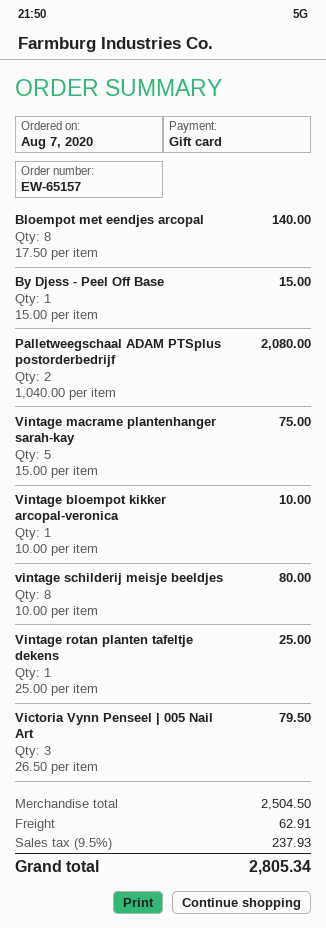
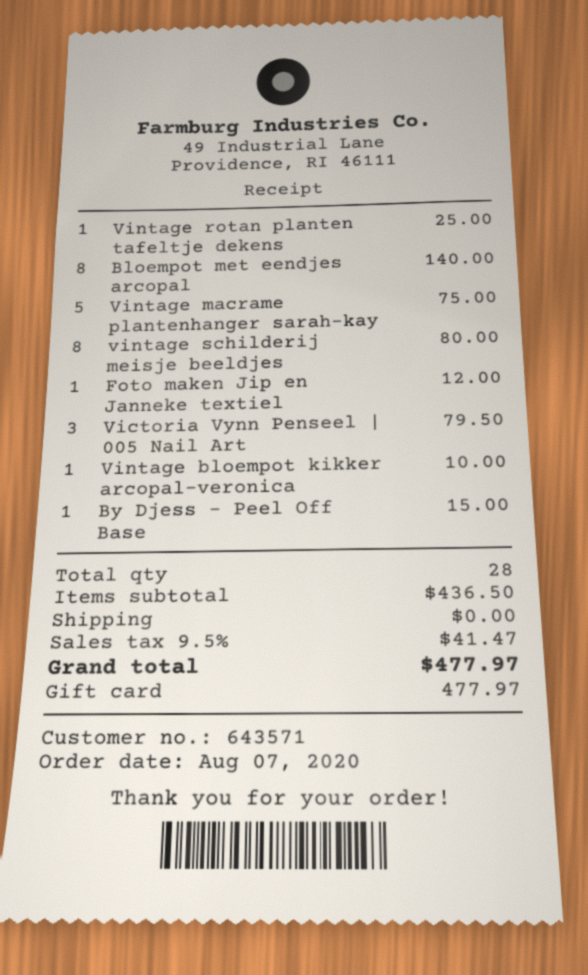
Palletweegschaal ADAM PTSplus postorderbedrijf: 2 for 2080.00 -> none
Foto maken Jip en Janneke textiel: none -> 1 for 12.00
subtotal: 2504.50 -> 436.50
shipping: 62.91 -> 0.00
tax: 9.5% = 237.93 -> 9.5% = 41.47
total: 2805.34 -> 477.97

